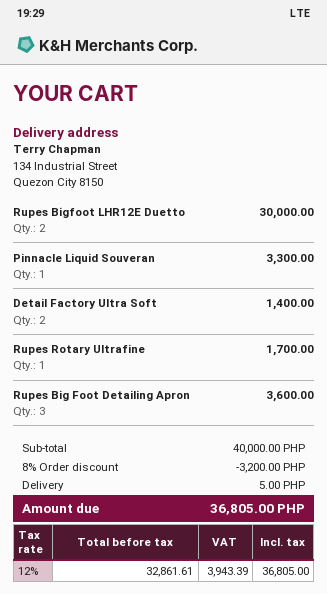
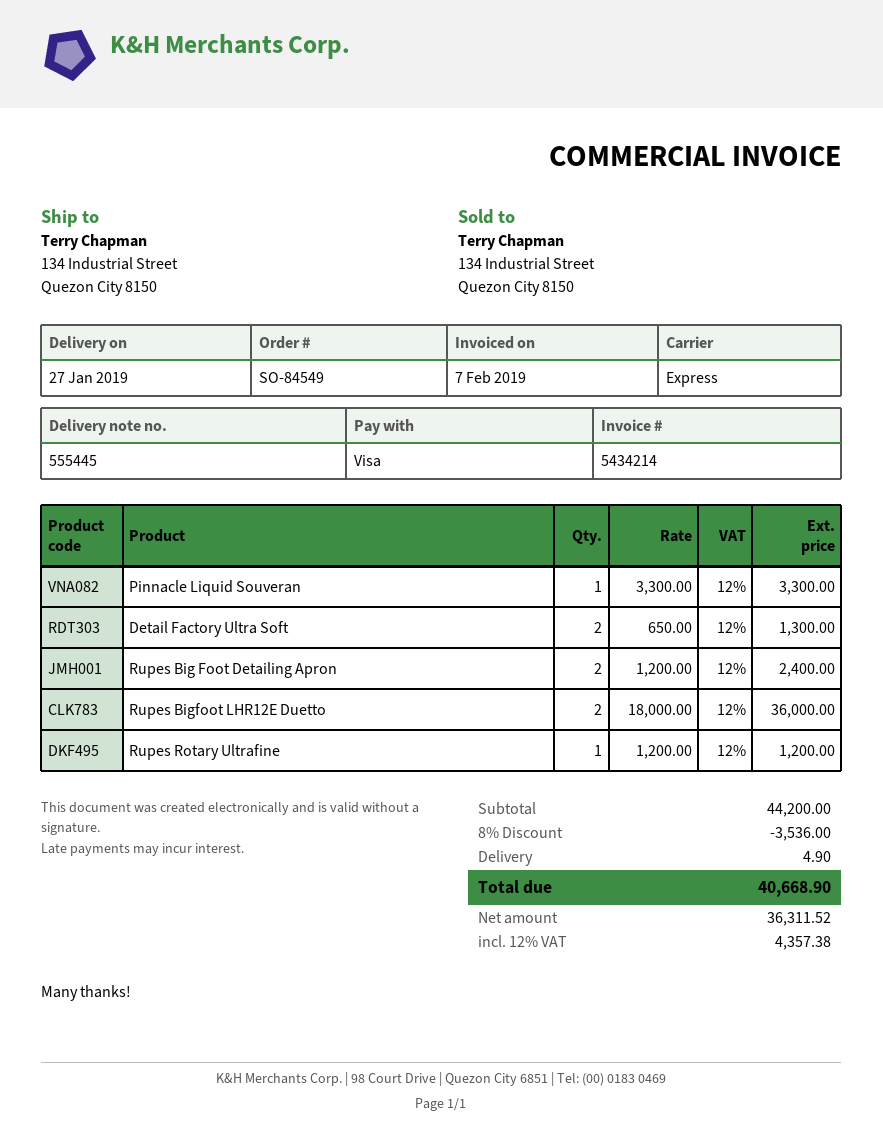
Rupes Bigfoot LHR12E Duetto: 2 for 30000.00 -> 2 for 36000.00
Detail Factory Ultra Soft: 2 for 1400.00 -> 2 for 1300.00
Rupes Rotary Ultrafine: 1 for 1700.00 -> 1 for 1200.00
Rupes Big Foot Detailing Apron: 3 for 3600.00 -> 2 for 2400.00
subtotal: 40000.00 -> 44200.00
discount: 8% = 3200.00 -> 8% = 3536.00
shipping: 5.00 -> 4.90
net: 32861.61 -> 36311.52
tax: 12% = 3943.39 -> 12% = 4357.38
total: 36805.00 -> 40668.90

